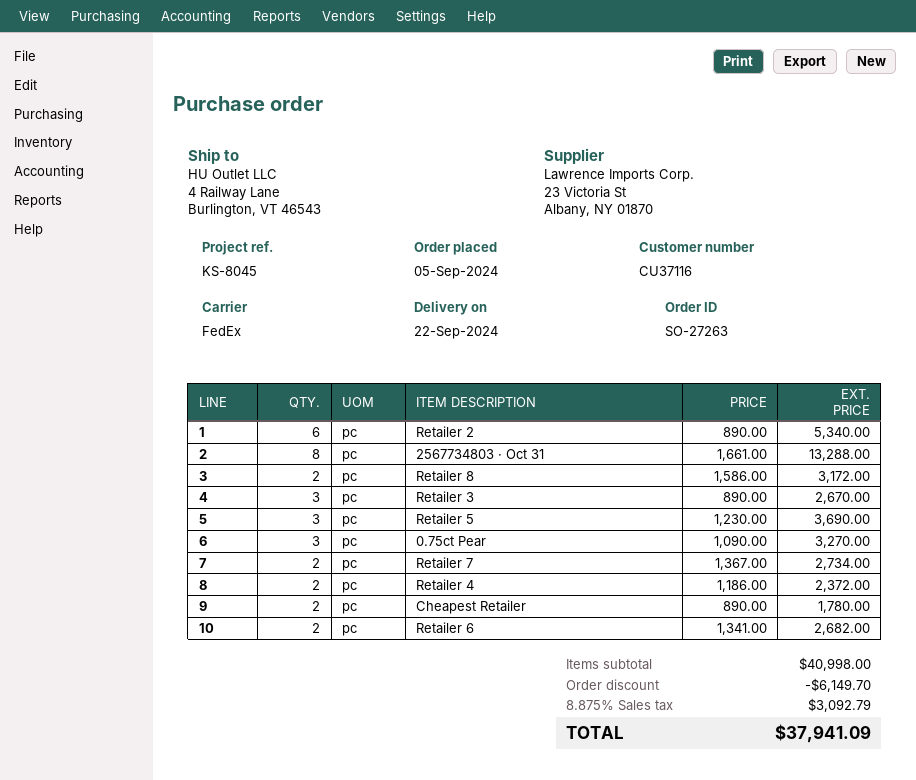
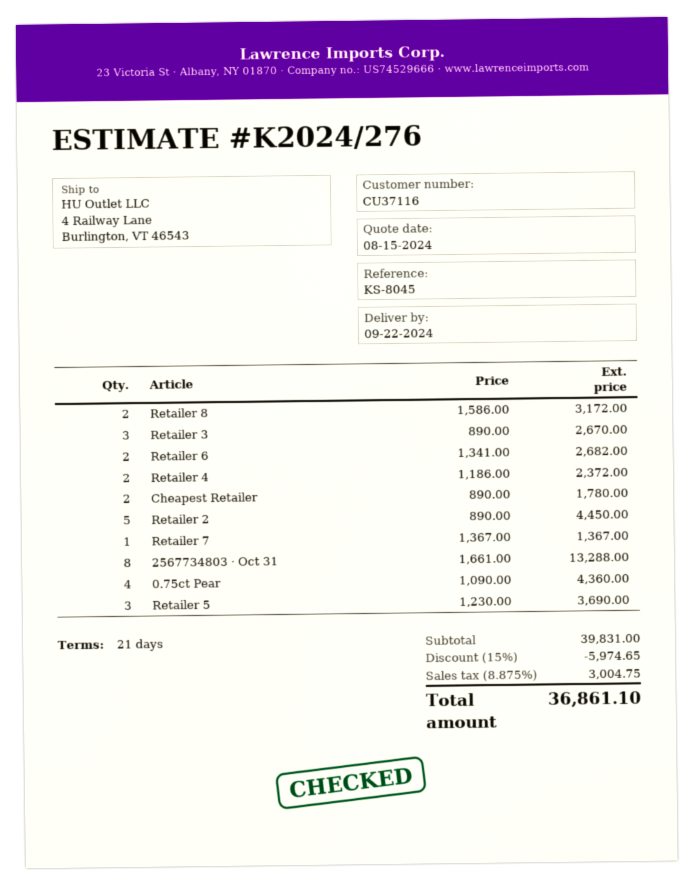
Retailer 2: 6 x 890.00 = 5340.00 -> 5 x 890.00 = 4450.00
0.75ct Pear: 3 x 1090.00 = 3270.00 -> 4 x 1090.00 = 4360.00
Retailer 7: 2 x 1367.00 = 2734.00 -> 1 x 1367.00 = 1367.00
subtotal: 40998.00 -> 39831.00
discount: 6149.70 -> 5974.65
tax: 8.875% = 3092.79 -> 8.875% = 3004.75
total: 37941.09 -> 36861.10

